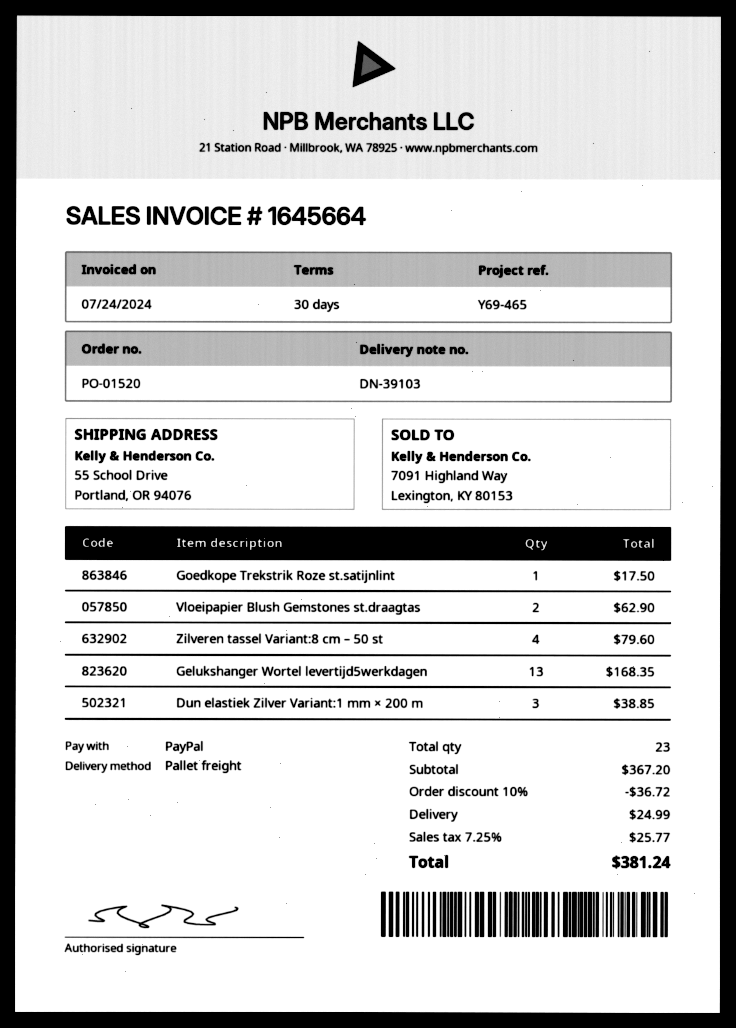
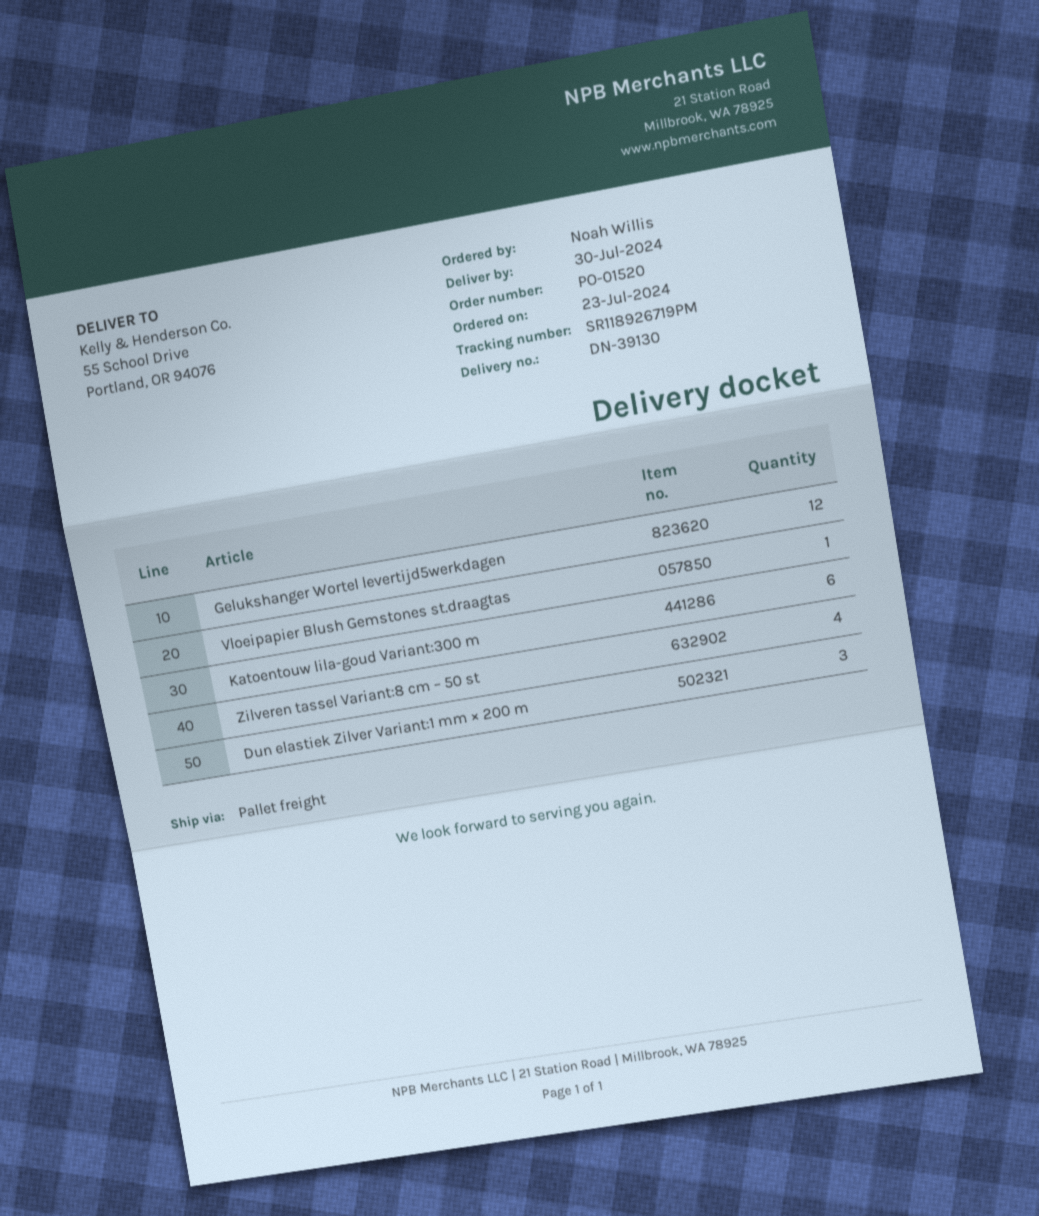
delivery note number: DN-39103 -> DN-39130
Goedkope Trekstrik Roze st.satijnlint: 1 -> none
Vloeipapier Blush Gemstones st.draagtas: 2 -> 1
Gelukshanger Wortel levertijd5werkdagen: 13 -> 12
Katoentouw lila-goud Variant:300 m: none -> 6

